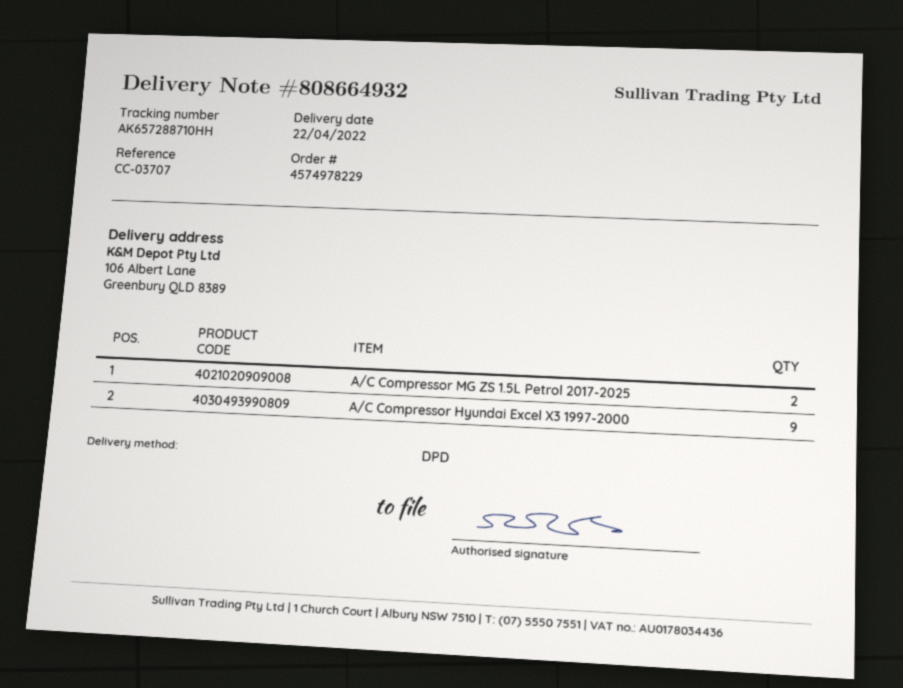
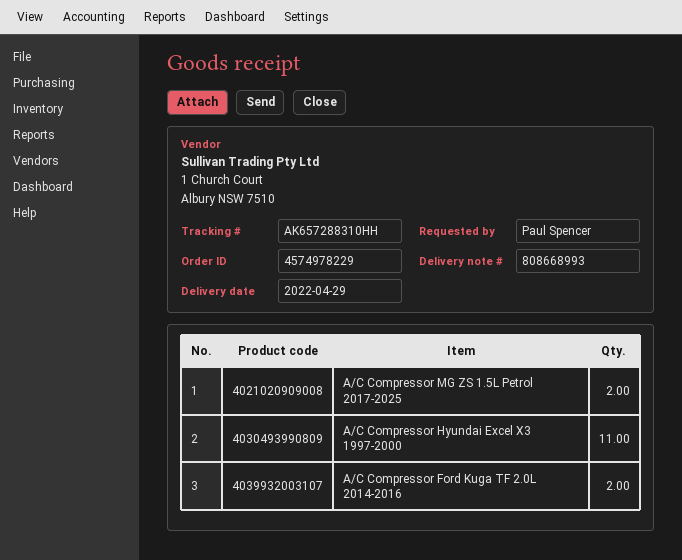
delivery note number: 808664932 -> 808668993
delivery date: 2022-04-22 -> 2022-04-29
tracking number: AK657288710HH -> AK657288310HH
A/C Compressor Hyundai Excel X3 1997-2000: 9 -> 11
A/C Compressor Ford Kuga TF 2.0L 2014-2016: none -> 2

